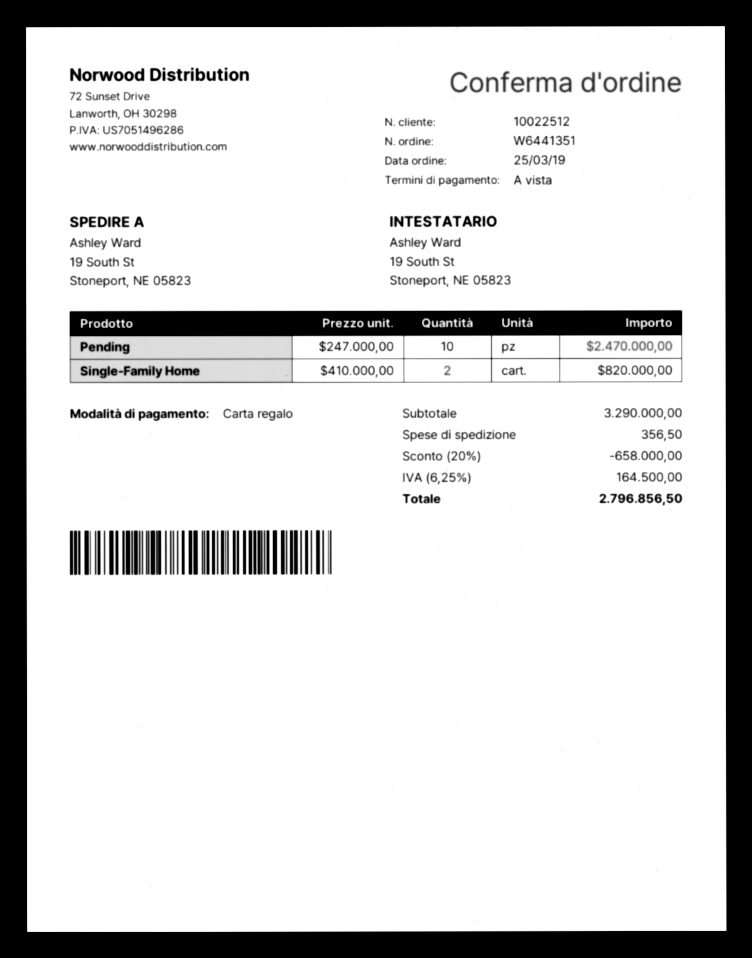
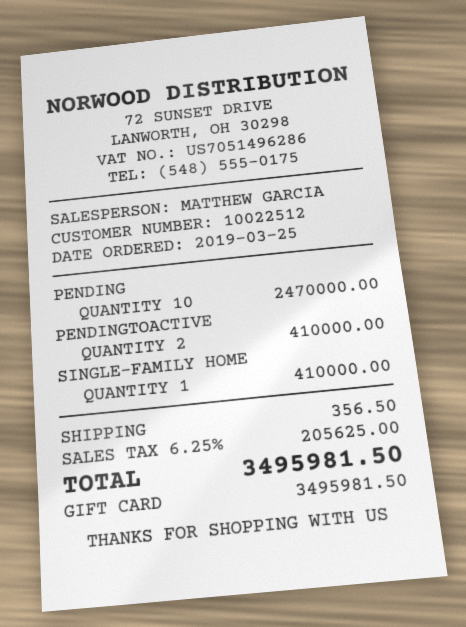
Single-Family Home: 2 for 820000.00 -> 1 for 410000.00
PENDINGTOACTIVE: none -> 2 for 410000.00
discount: 20% = 658000.00 -> none
tax: 6.25% = 164500.00 -> 6.25% = 205625.00
total: 2796856.50 -> 3495981.50

